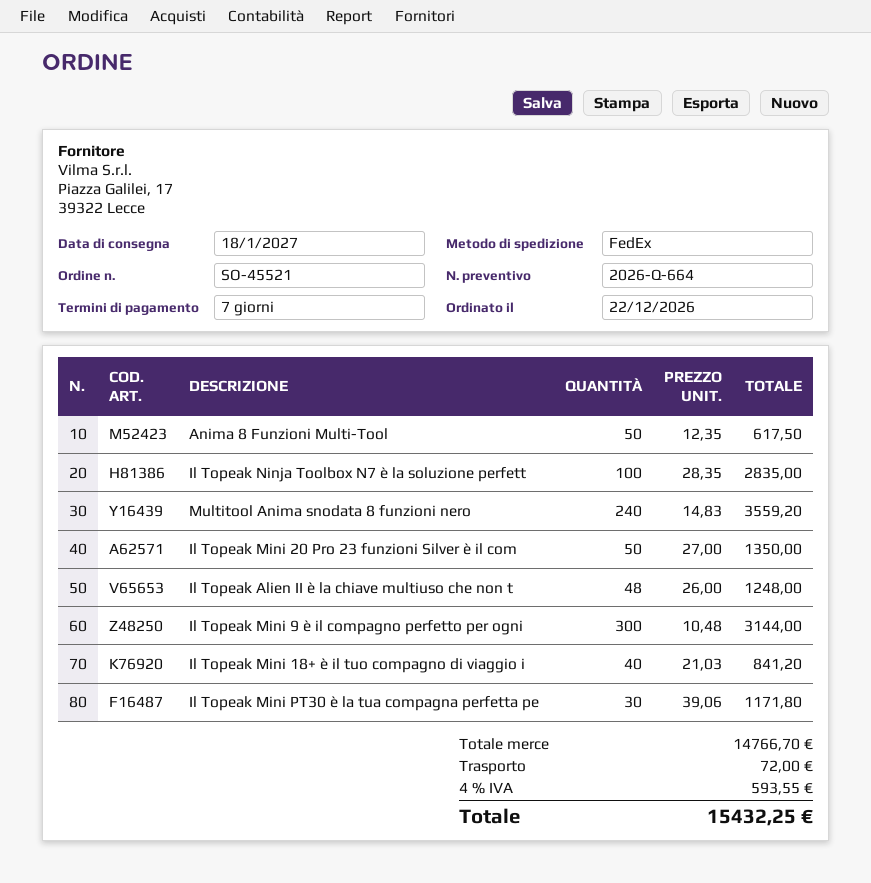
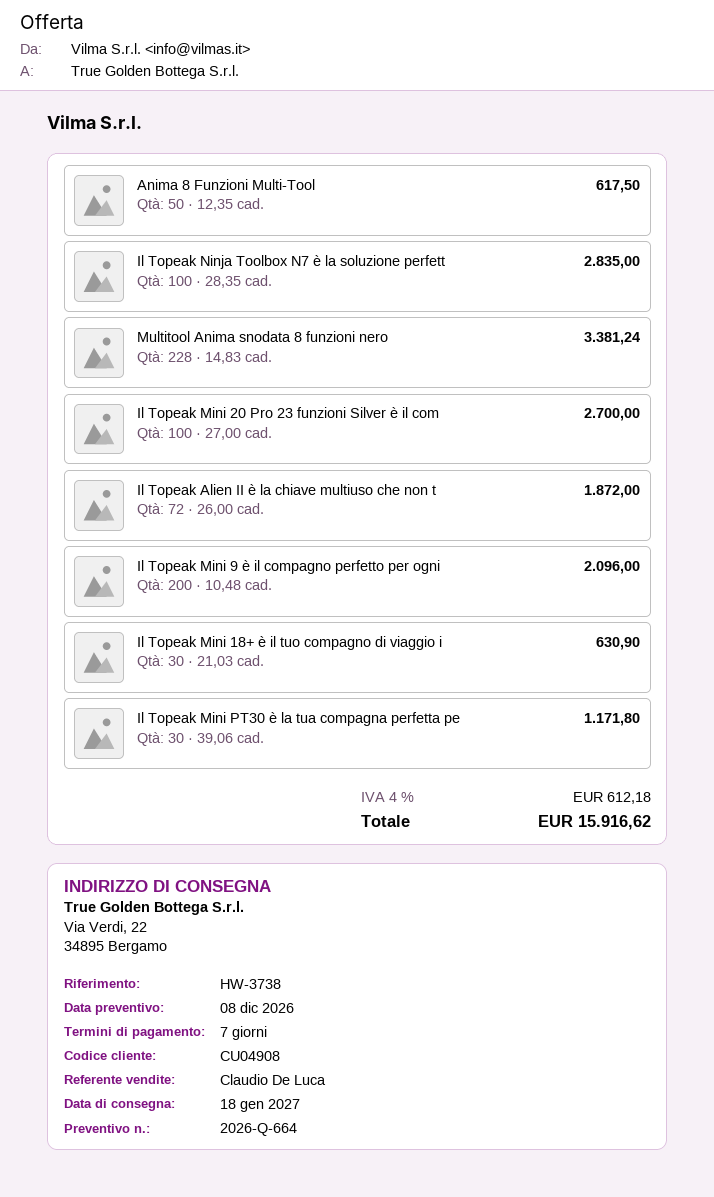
Multitool Anima snodata 8 funzioni nero: 240 x 14.83 = 3559.20 -> 228 x 14.83 = 3381.24
Il Topeak Mini 20 Pro 23 funzioni Silver è il com: 50 x 27.00 = 1350.00 -> 100 x 27.00 = 2700.00
Il Topeak Alien II è la chiave multiuso che non t: 48 x 26.00 = 1248.00 -> 72 x 26.00 = 1872.00
Il Topeak Mini 9 è il compagno perfetto per ogni: 300 x 10.48 = 3144.00 -> 200 x 10.48 = 2096.00
Il Topeak Mini 18+ è il tuo compagno di viaggio i: 40 x 21.03 = 841.20 -> 30 x 21.03 = 630.90
shipping: 72.00 -> none
tax: 4% = 593.55 -> 4% = 612.18
total: 15432.25 -> 15916.62

